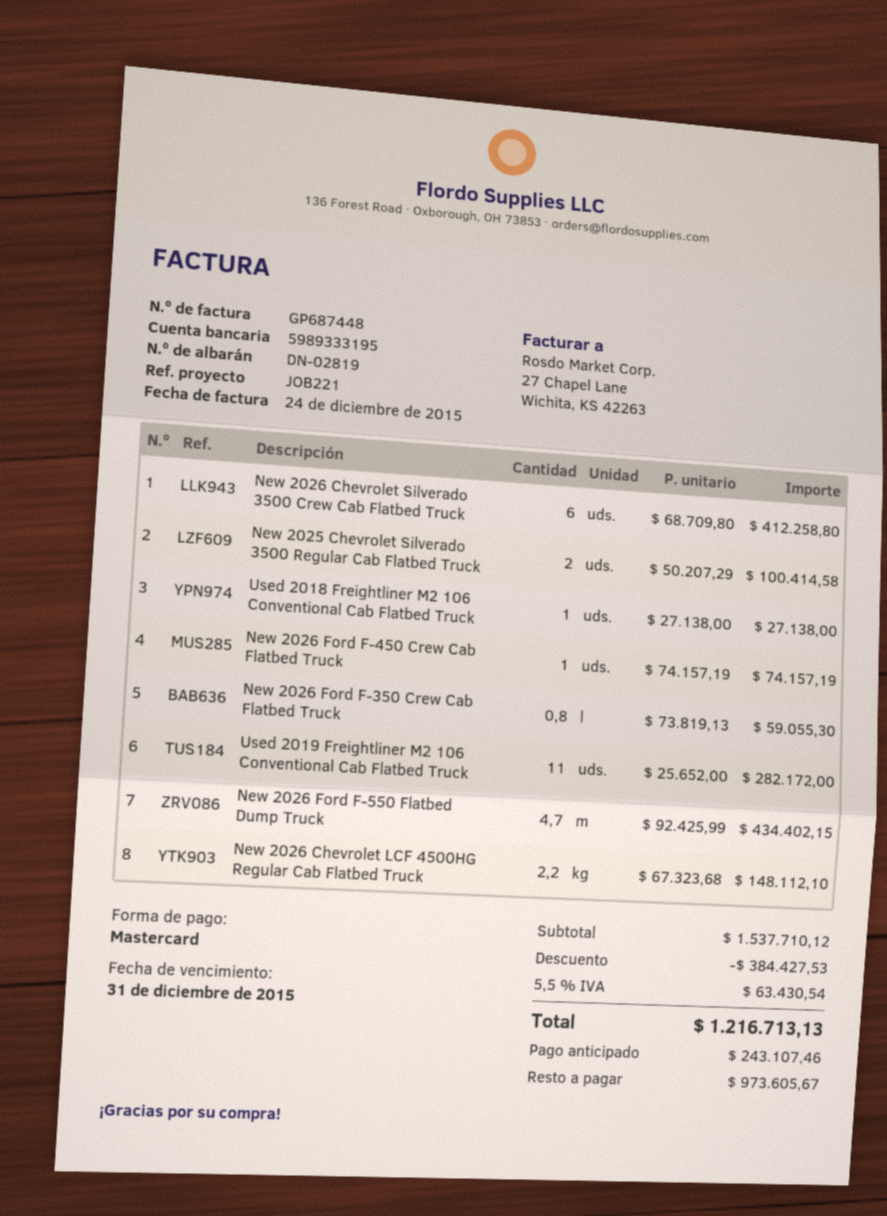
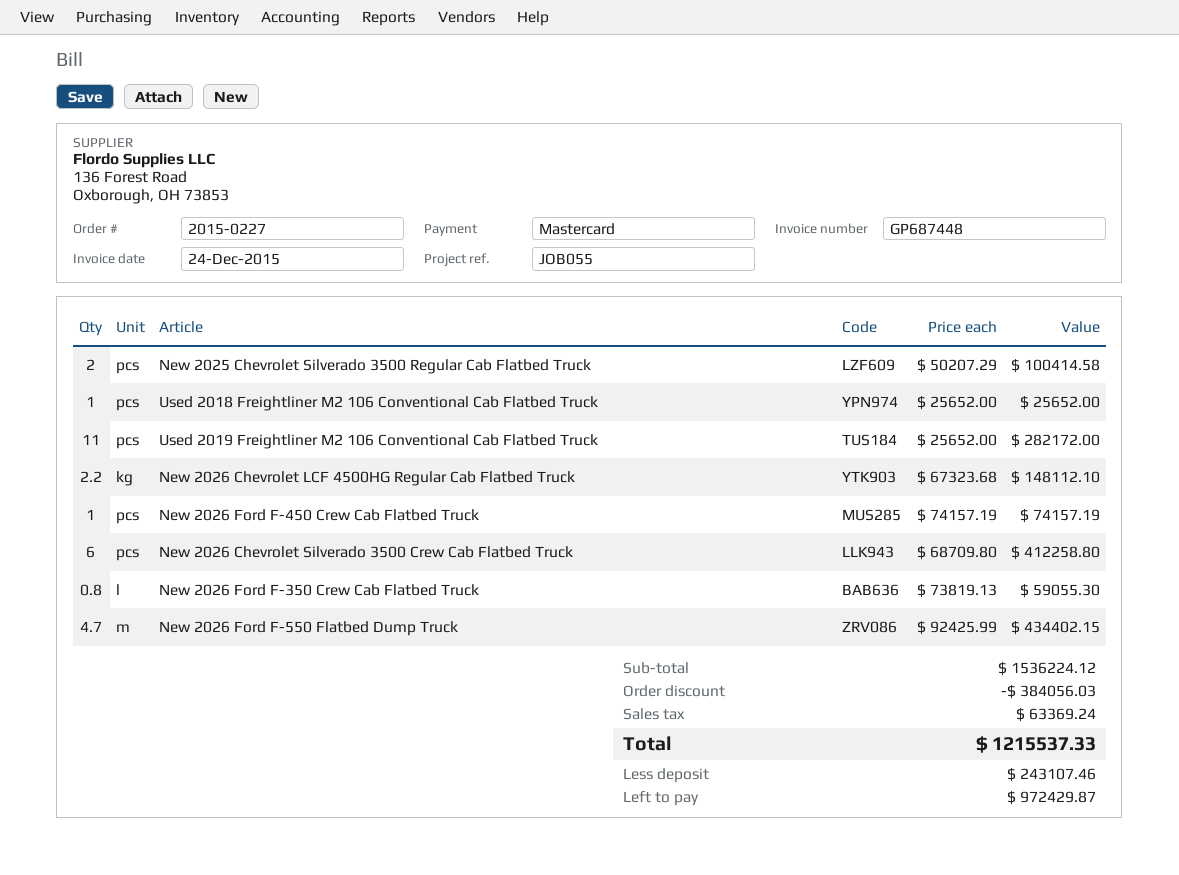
reference: JOB221 -> JOB055
Used 2018 Freightliner M2 106 Conventional Cab Flatbed Truck: 1 x 27138.00 = 27138.00 -> 1 x 25652.00 = 25652.00
subtotal: 1537710.12 -> 1536224.12
discount: 384427.53 -> 384056.03
tax: 63430.54 -> 63369.24
total: 1216713.13 -> 1215537.33
balance: 973605.67 -> 972429.87

